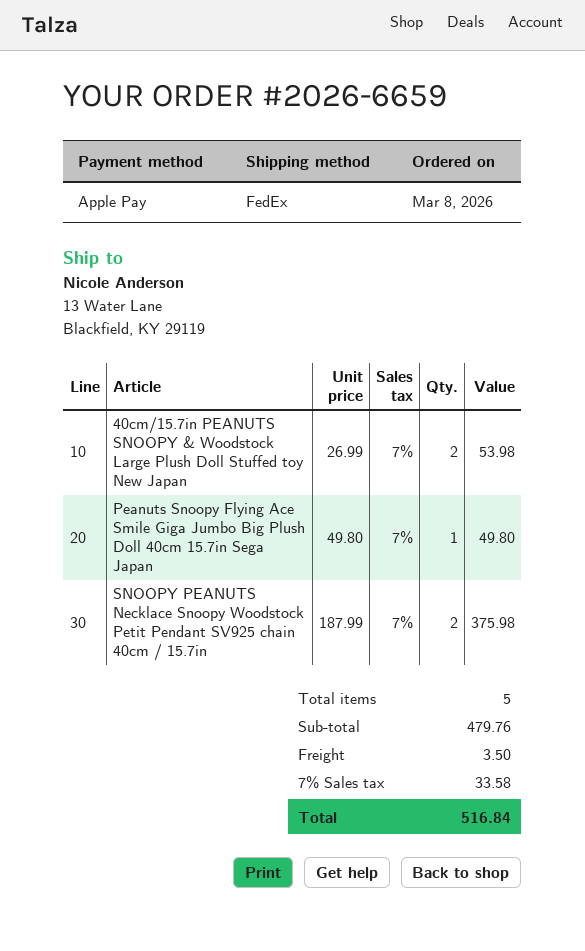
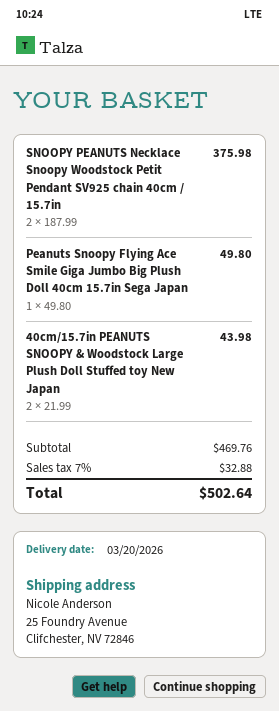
ship to: 13 Water Lane, Blackfield, KY 29119 -> 25 Foundry Avenue, Clifchester, NV 72846
40cm/15.7in PEANUTS SNOOPY & Woodstock Large Plush Doll Stuffed toy New Japan: 2 x 26.99 = 53.98 -> 2 x 21.99 = 43.98
subtotal: 479.76 -> 469.76
shipping: 3.50 -> none
tax: 7% = 33.58 -> 7% = 32.88
total: 516.84 -> 502.64

